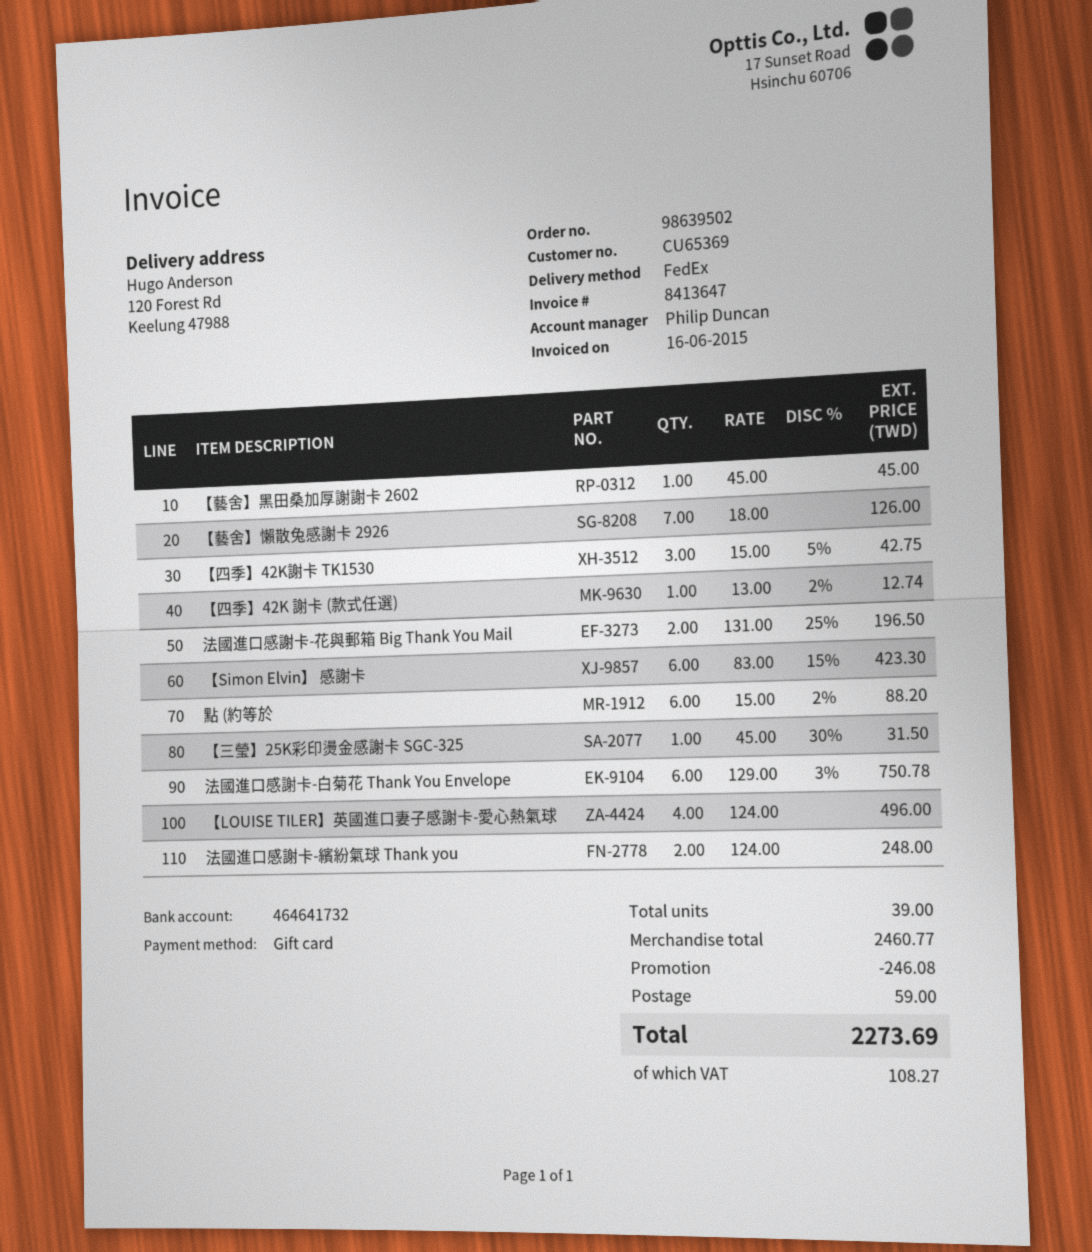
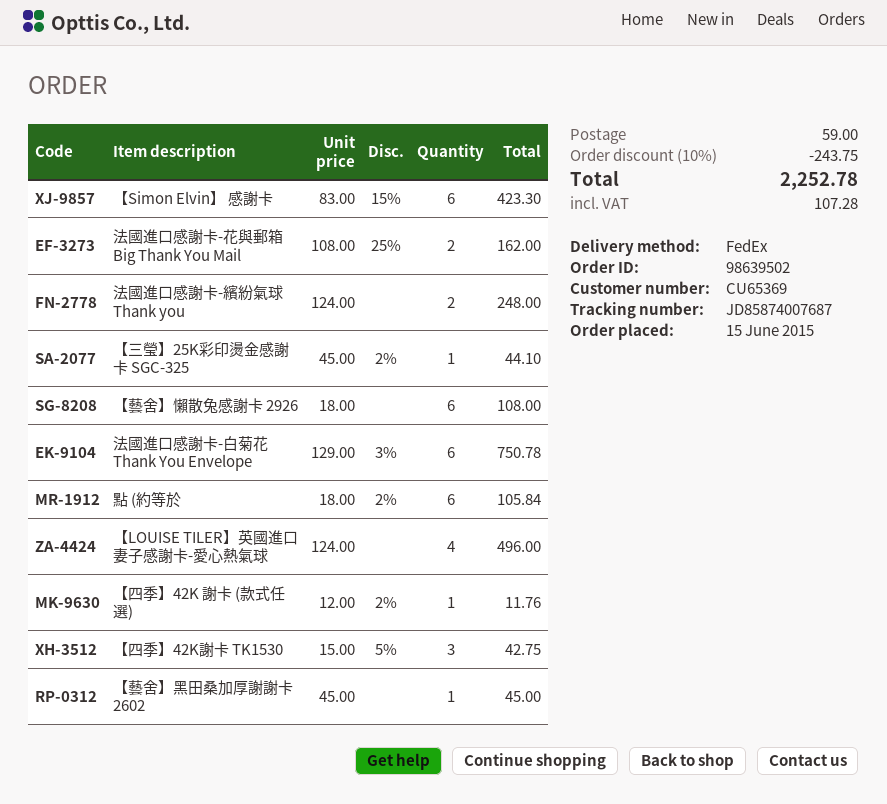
【藝舍】懶散兔感謝卡 2926: 7 x 18.00 = 126.00 -> 6 x 18.00 = 108.00
【四季】42K 謝卡 (款式任選): 1 x 13.00 - 2% = 12.74 -> 1 x 12.00 - 2% = 11.76
法國進口感謝卡-花與郵箱 Big Thank You Mail: 2 x 131.00 - 25% = 196.50 -> 2 x 108.00 - 25% = 162.00
點 (約等於: 6 x 15.00 - 2% = 88.20 -> 6 x 18.00 - 2% = 105.84
【三瑩】25K彩印燙金感謝卡 SGC-325: 1 x 45.00 - 30% = 31.50 -> 1 x 45.00 - 2% = 44.10
discount: 246.08 -> 243.75
tax: 108.27 -> 107.28
total: 2273.69 -> 2252.78

